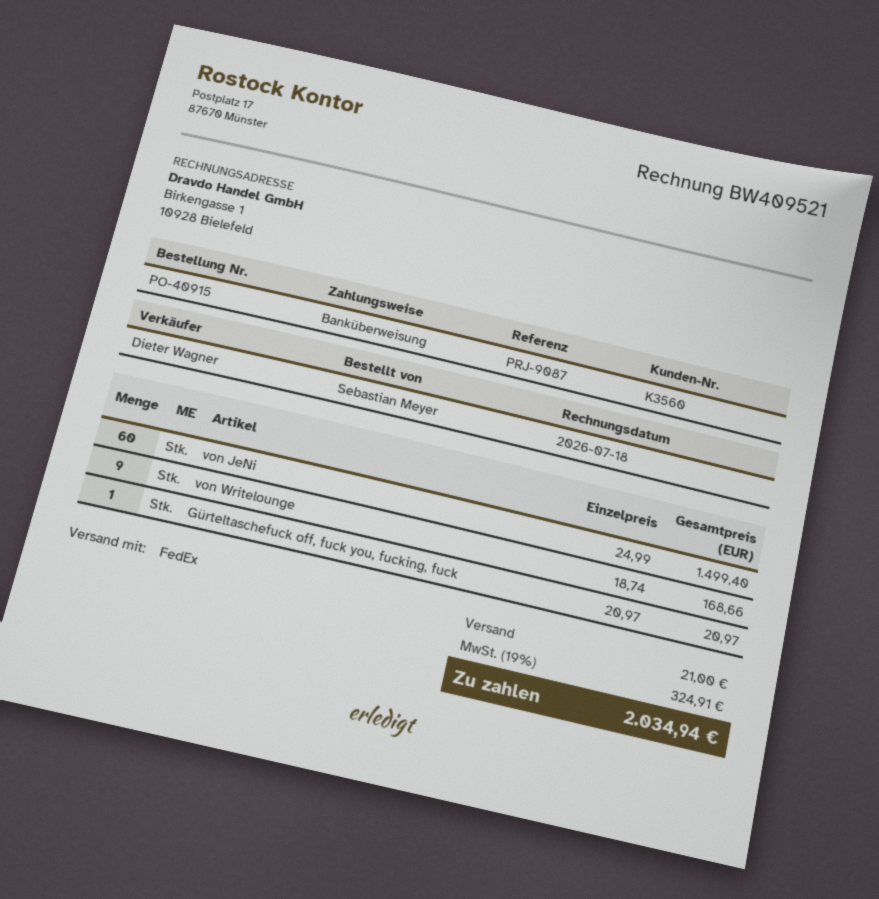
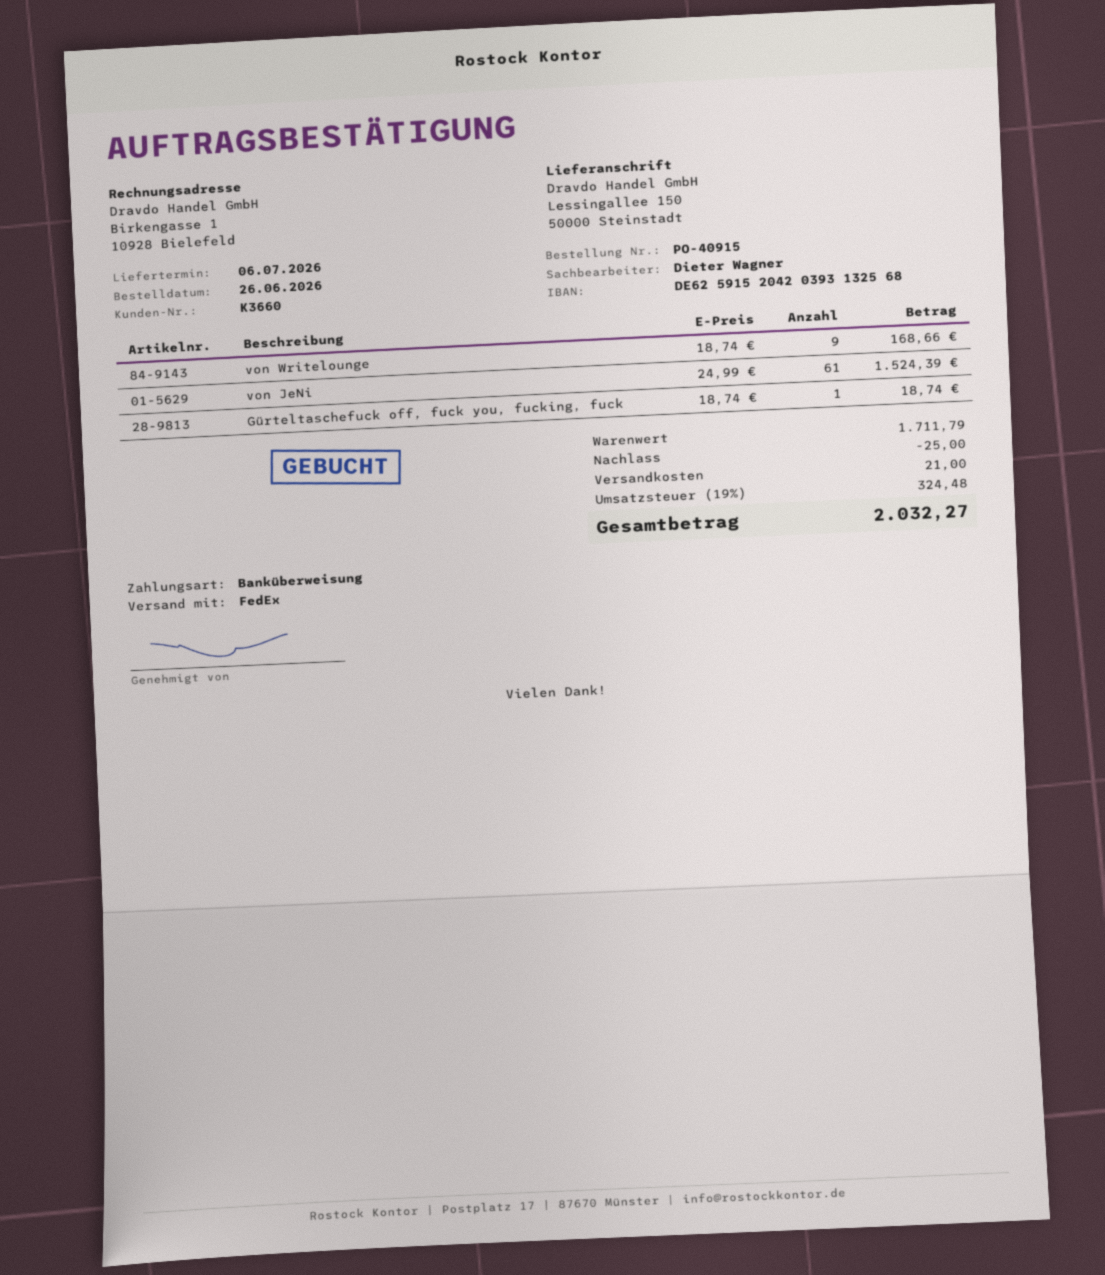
customer number: K3560 -> K3660
von JeNi: 60 x 24.99 = 1499.40 -> 61 x 24.99 = 1524.39
Gürteltaschefuck off, fuck you, fucking, fuck: 1 x 20.97 = 20.97 -> 1 x 18.74 = 18.74
discount: none -> 25.00
tax: 19% = 324.91 -> 19% = 324.48
total: 2034.94 -> 2032.27

